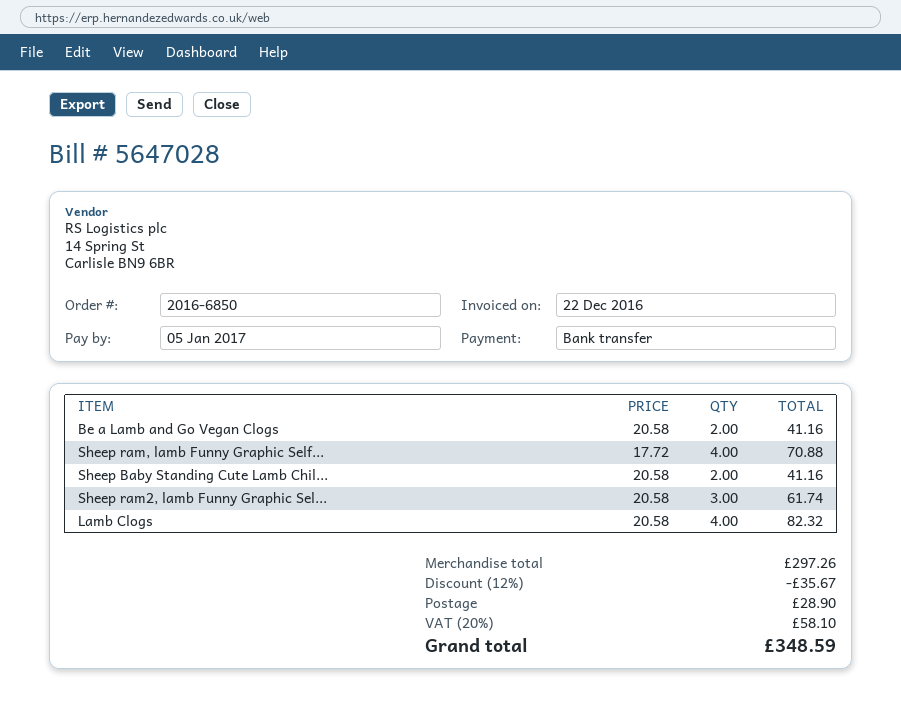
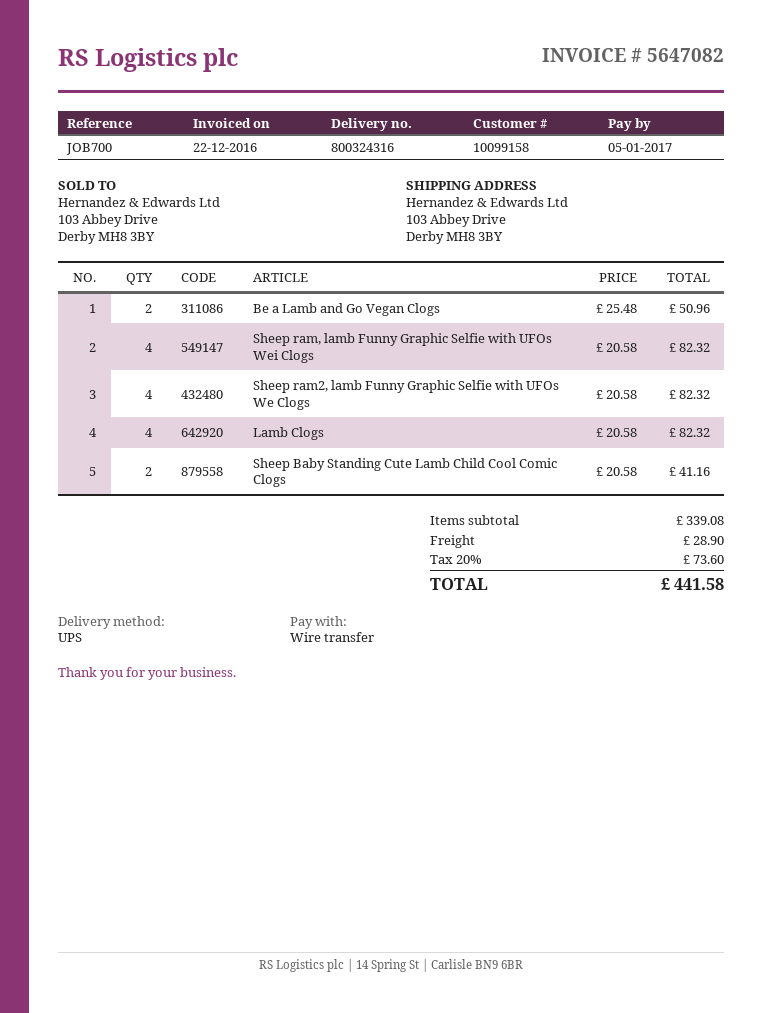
invoice number: 5647028 -> 5647082
Be a Lamb and Go Vegan Clogs: 2 x 20.58 = 41.16 -> 2 x 25.48 = 50.96
Sheep ram, lamb Funny Graphic Self...: 4 x 17.72 = 70.88 -> 4 x 20.58 = 82.32
Sheep ram2, lamb Funny Graphic Sel...: 3 x 20.58 = 61.74 -> 4 x 20.58 = 82.32
subtotal: 297.26 -> 339.08
discount: 12% = 35.67 -> none
tax: 20% = 58.10 -> 20% = 73.60
total: 348.59 -> 441.58

